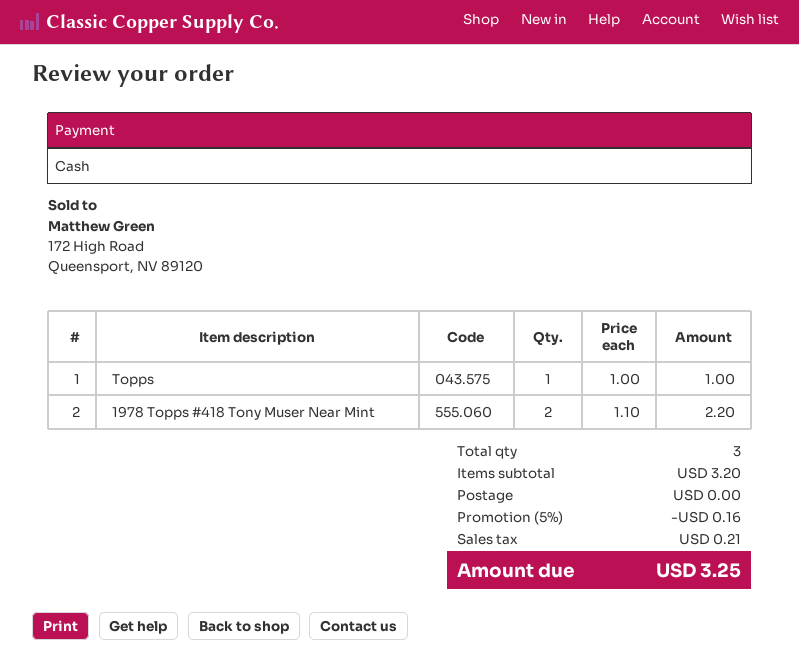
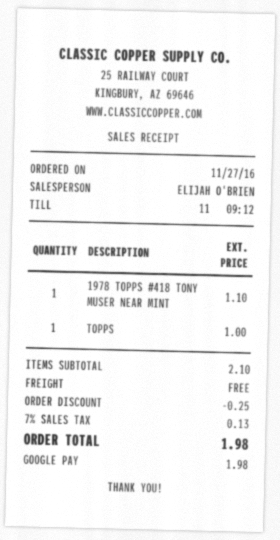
payment method: cash -> Google Pay
1978 Topps #418 Tony Muser Near Mint: 2 for 2.20 -> 1 for 1.10
subtotal: 3.20 -> 2.10
discount: 0.16 -> 0.25
tax: 0.21 -> 0.13
total: 3.25 -> 1.98

